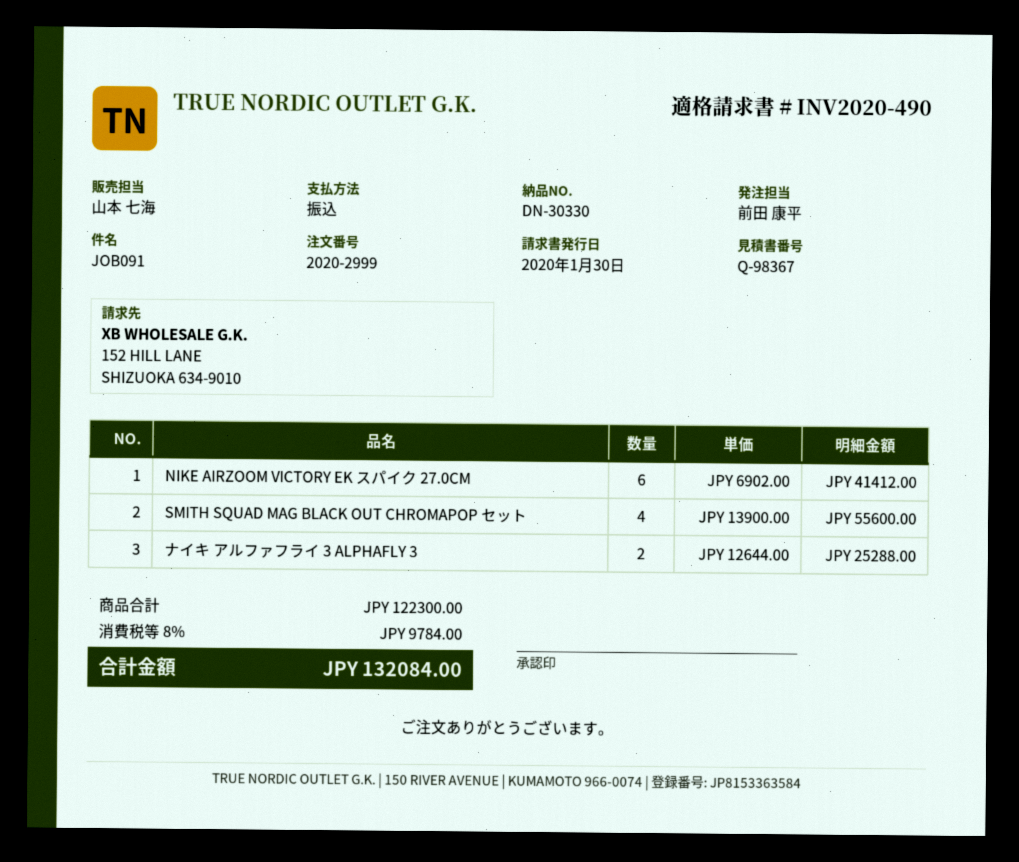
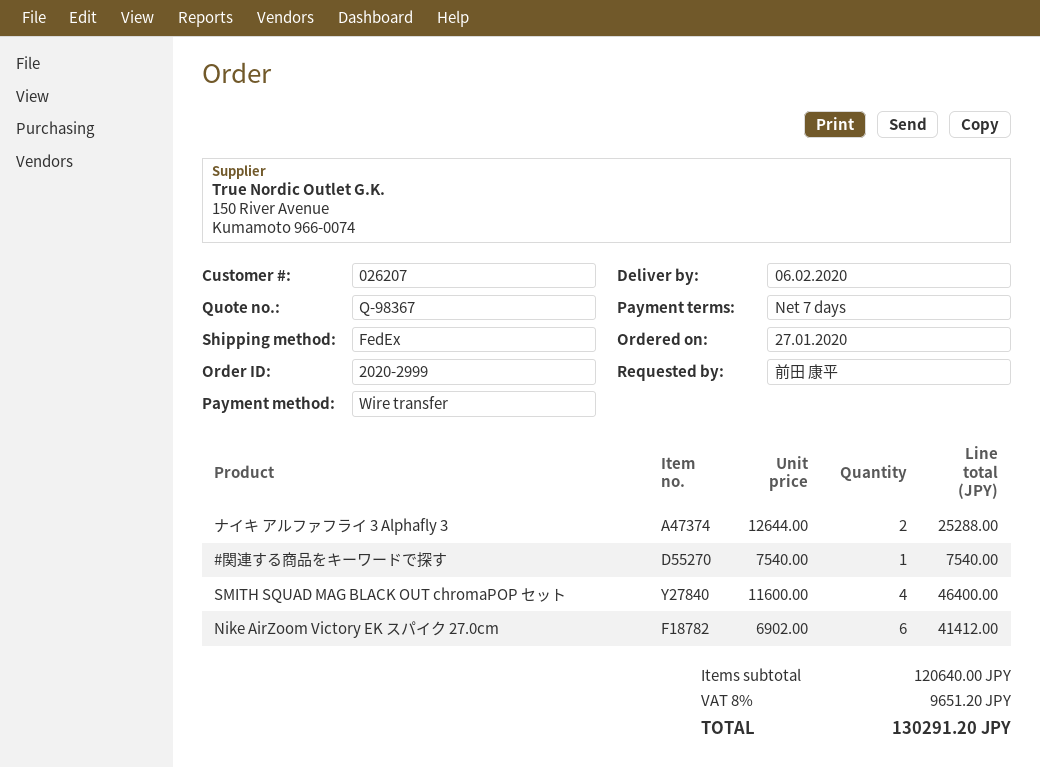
SMITH SQUAD MAG BLACK OUT CHROMAPOP セット: 4 x 13900.00 = 55600.00 -> 4 x 11600.00 = 46400.00
#関連する商品をキーワードで探す: none -> 1 x 7540.00 = 7540.00
subtotal: 122300.00 -> 120640.00
tax: 8% = 9784.00 -> 8% = 9651.20
total: 132084.00 -> 130291.20

